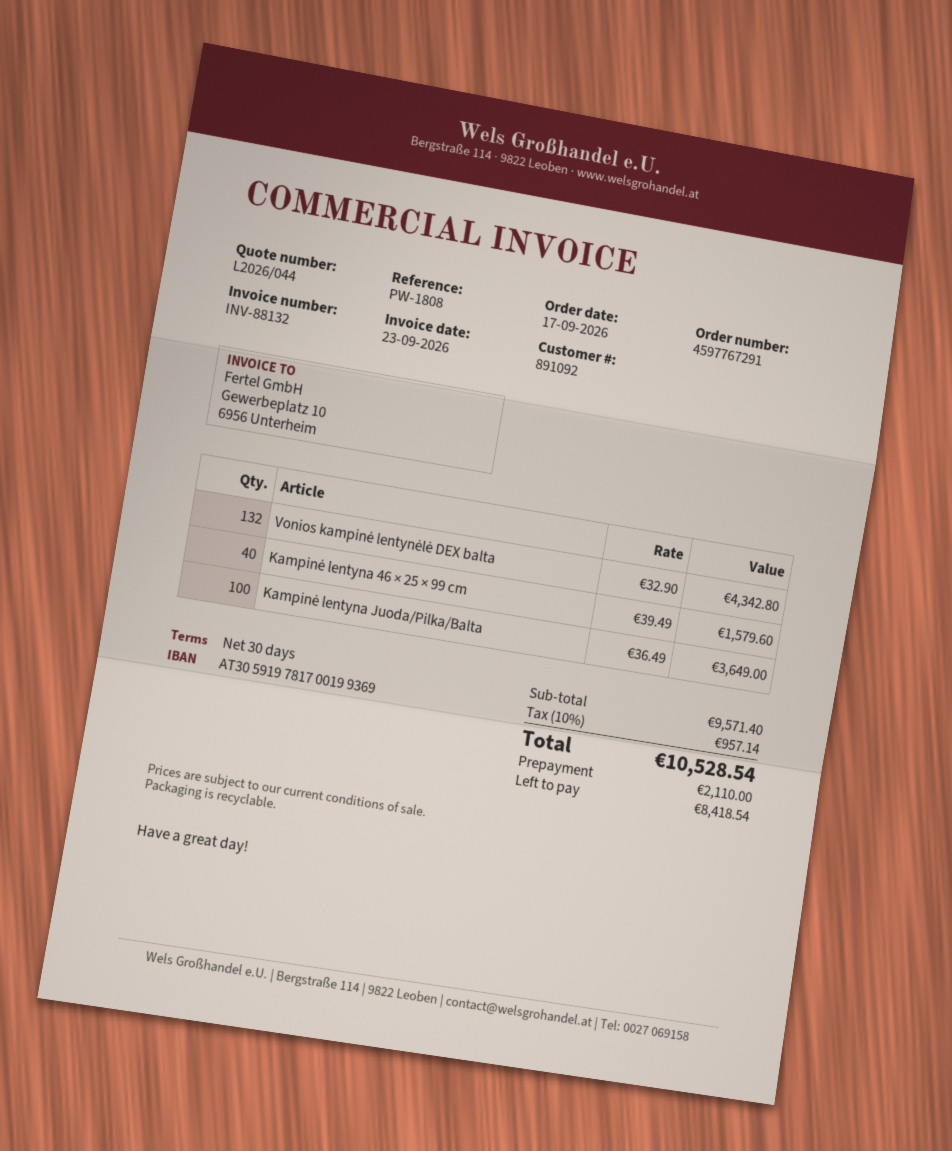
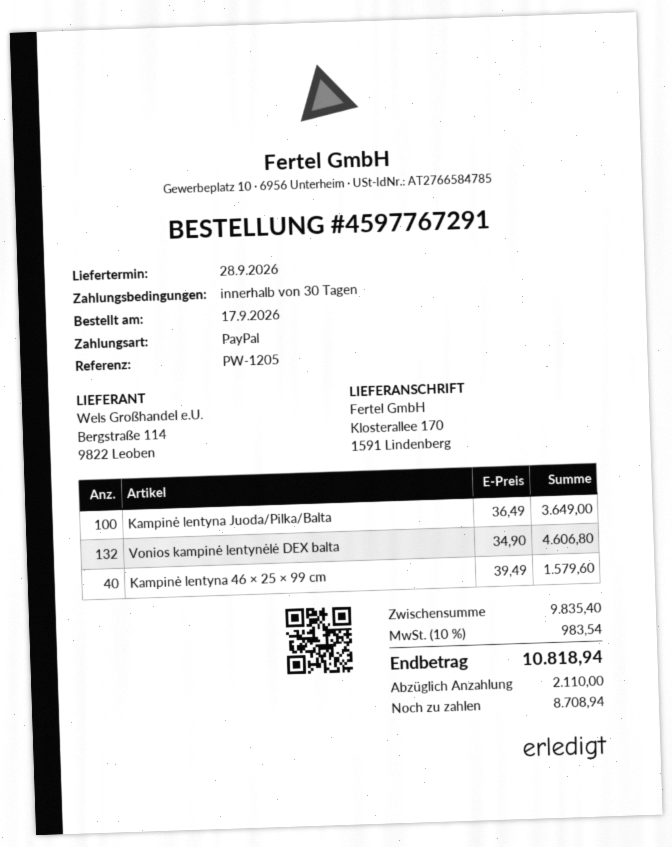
reference: PW-1808 -> PW-1205
Vonios kampinė lentynėlė DEX balta: 132 x 32.90 = 4342.80 -> 132 x 34.90 = 4606.80
subtotal: 9571.40 -> 9835.40
tax: 10% = 957.14 -> 10% = 983.54
total: 10528.54 -> 10818.94
balance: 8418.54 -> 8708.94

